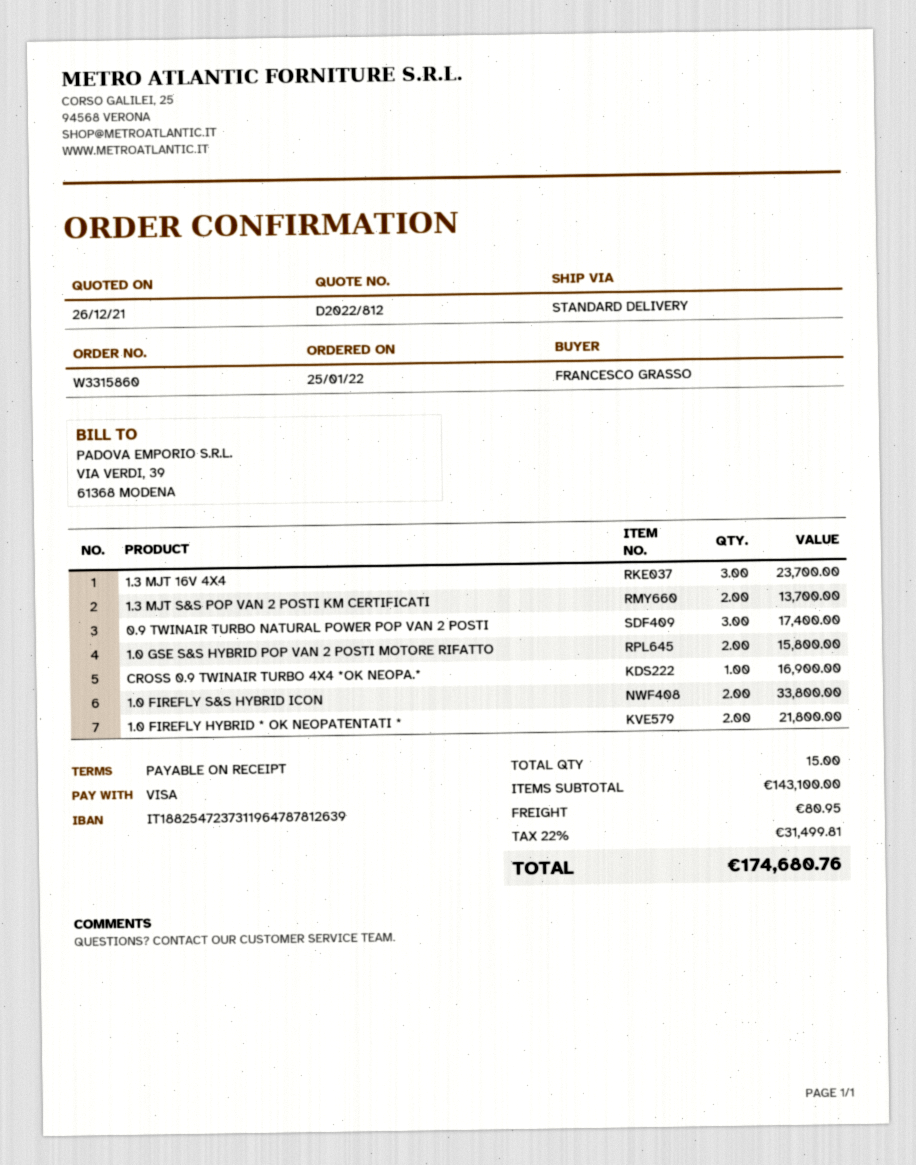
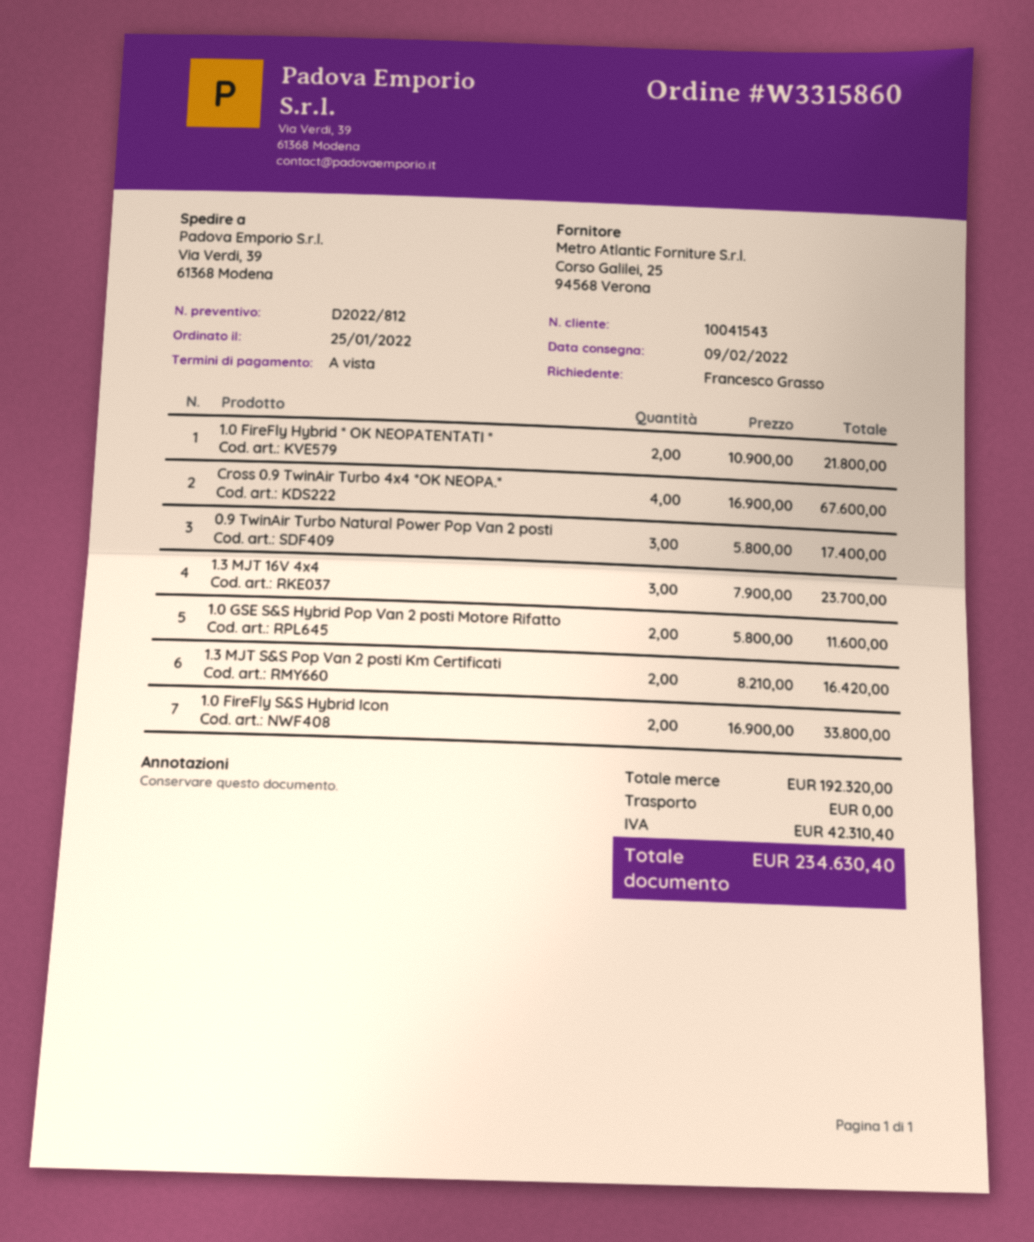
1.3 MJT S&S POP VAN 2 POSTI KM CERTIFICATI: 2 for 13700.00 -> 2 for 16420.00
1.0 GSE S&S HYBRID POP VAN 2 POSTI MOTORE RIFATTO: 2 for 15800.00 -> 2 for 11600.00
CROSS 0.9 TWINAIR TURBO 4X4 *OK NEOPA.*: 1 for 16900.00 -> 4 for 67600.00
subtotal: 143100.00 -> 192320.00
shipping: 80.95 -> 0.00
tax: 31499.81 -> 42310.40
total: 174680.76 -> 234630.40

